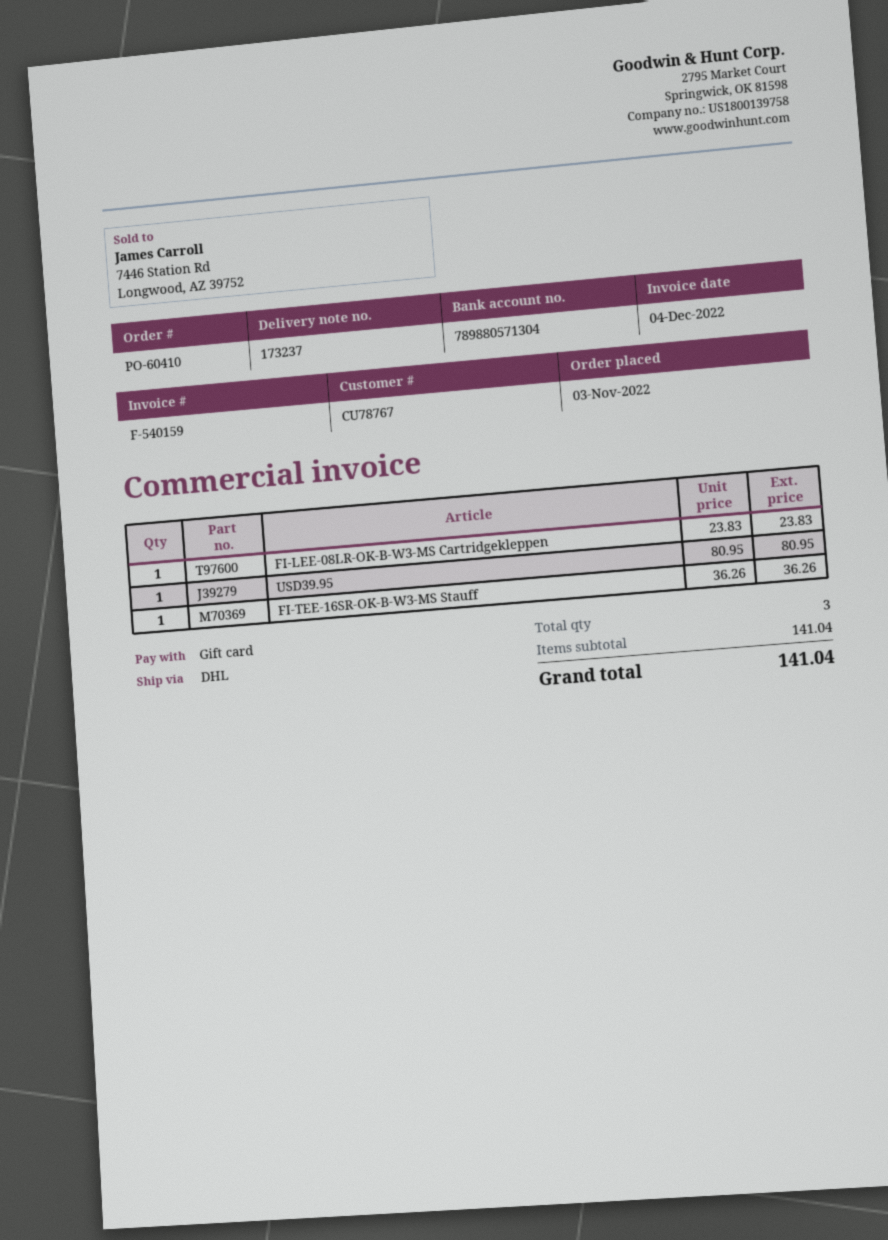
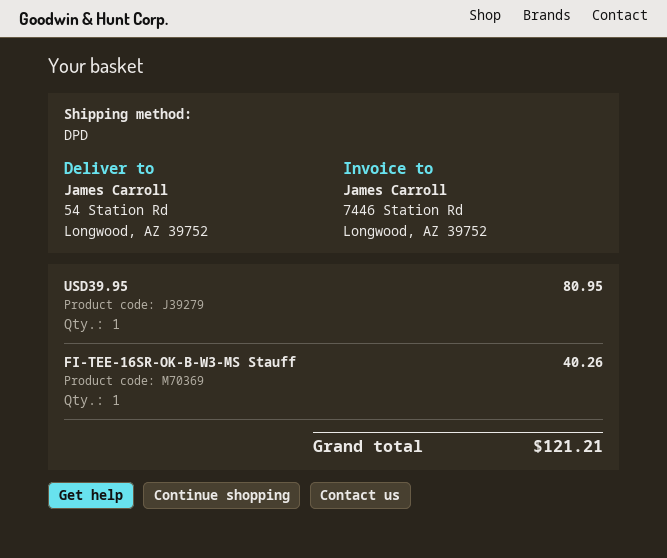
shipping method: DHL -> DPD
FI-LEE-08LR-OK-B-W3-MS Cartridgekleppen: 1 for 23.83 -> none
FI-TEE-16SR-OK-B-W3-MS Stauff: 1 for 36.26 -> 1 for 40.26
total: 141.04 -> 121.21

